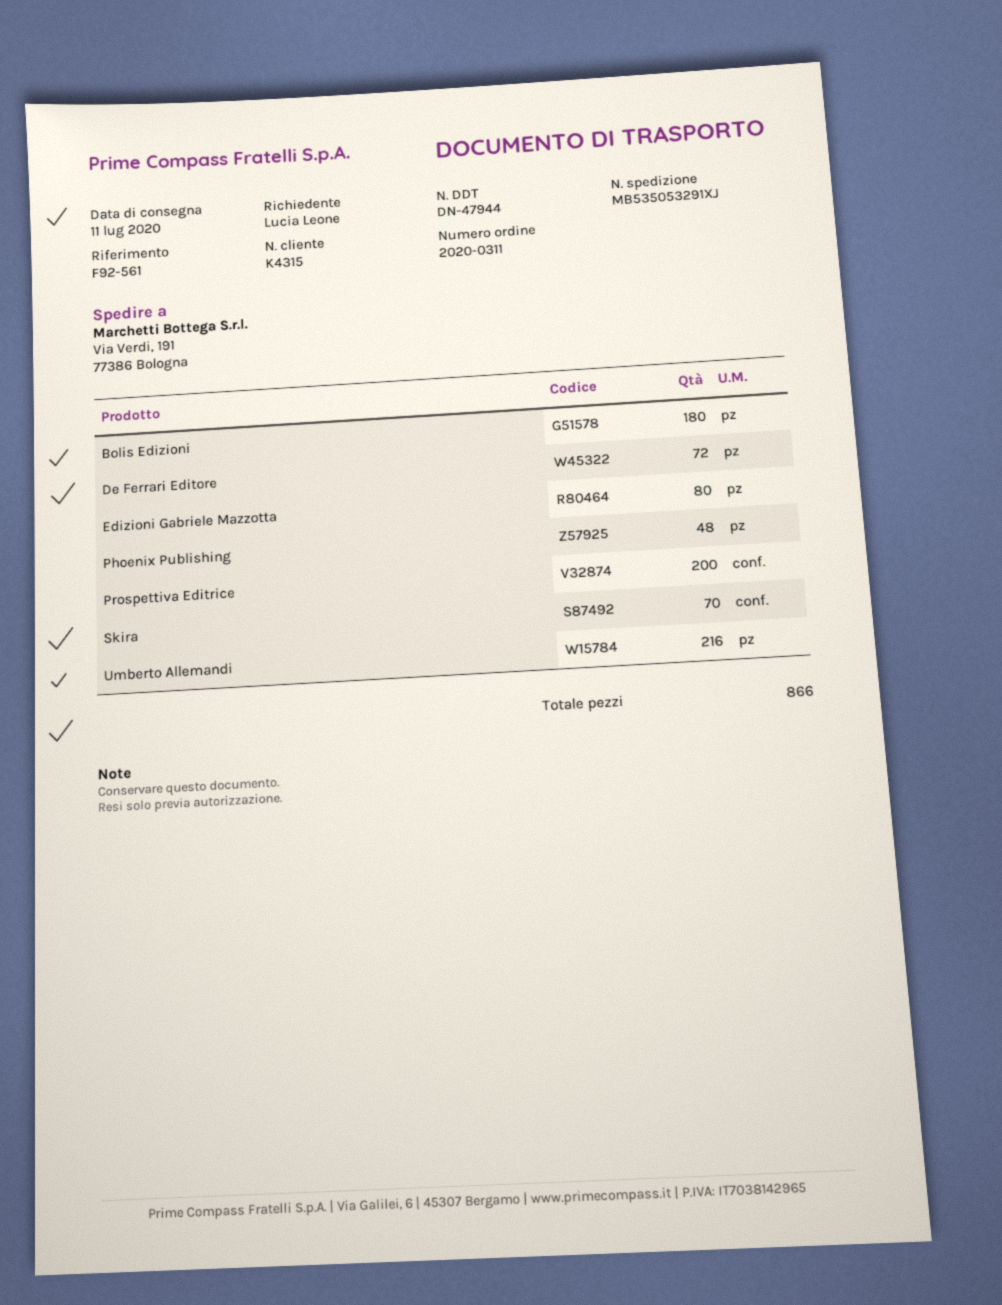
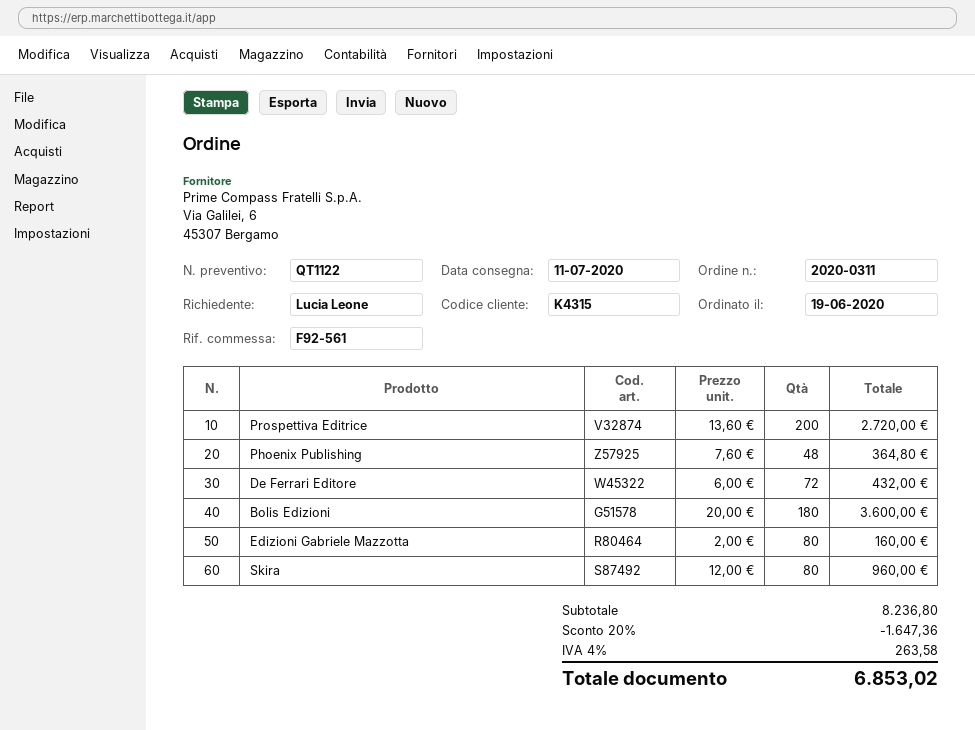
Skira: 70 -> 80
Umberto Allemandi: 216 -> none

